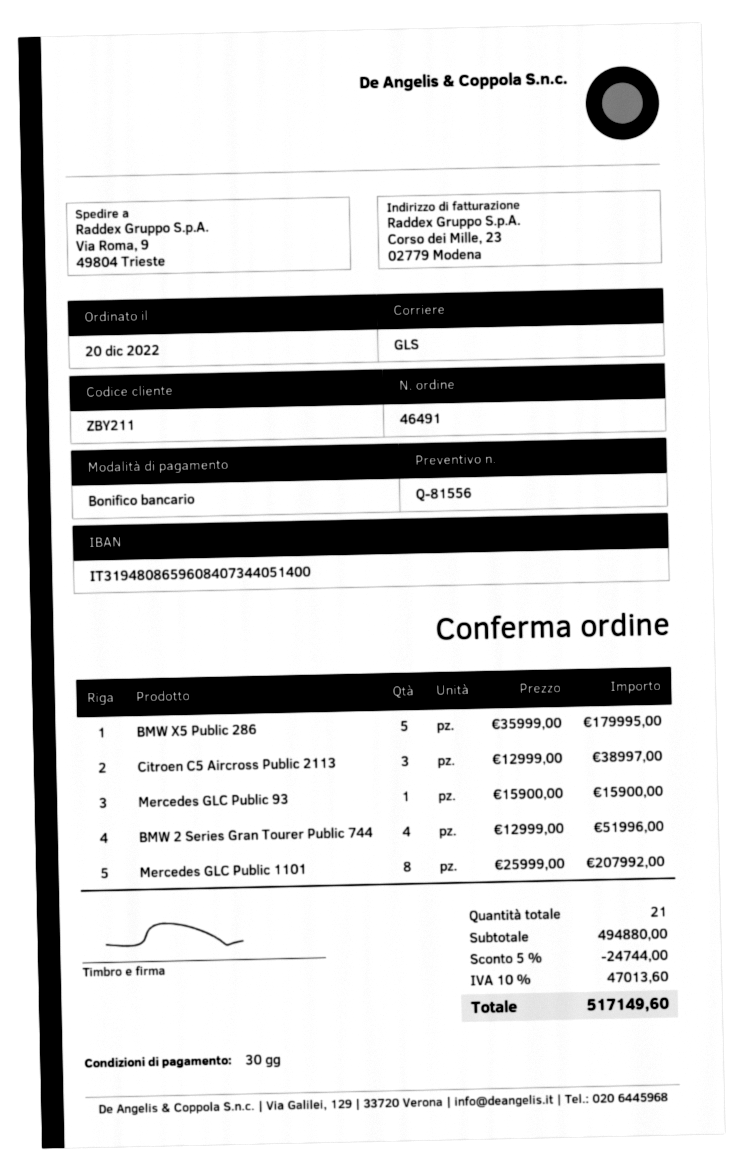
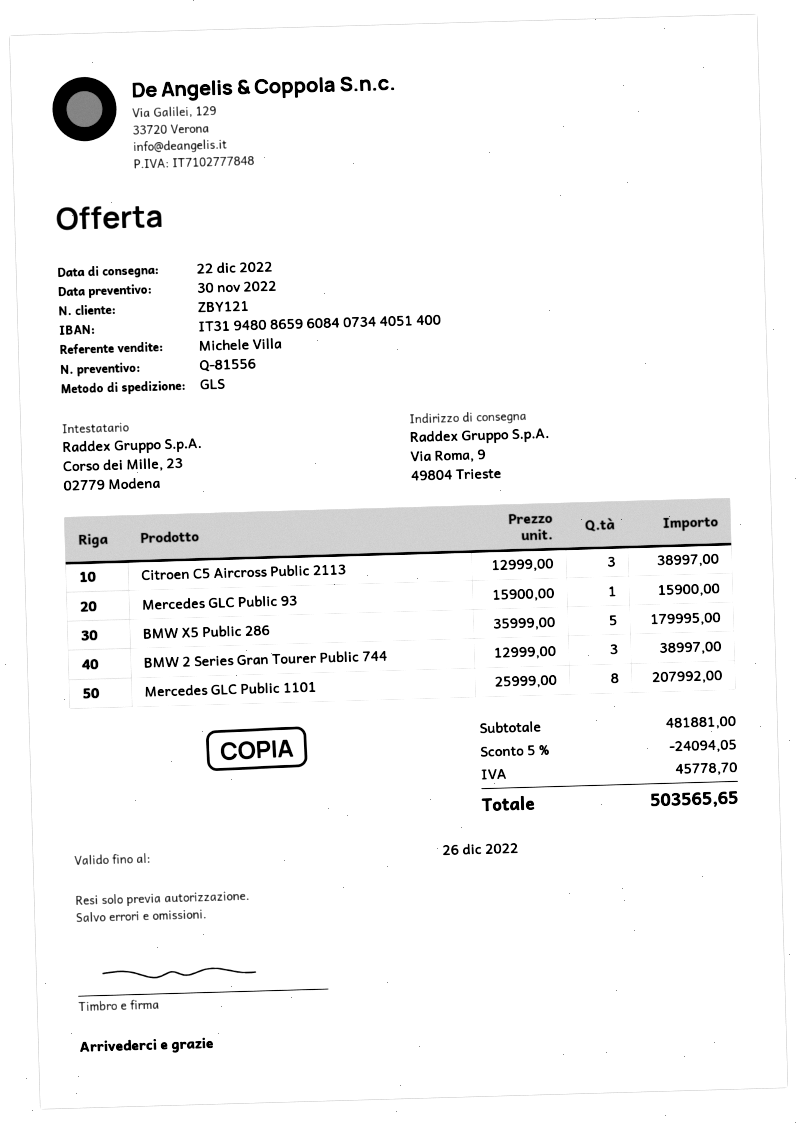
customer number: ZBY211 -> ZBY121
BMW 2 Series Gran Tourer Public 744: 4 x 12999.00 = 51996.00 -> 3 x 12999.00 = 38997.00
subtotal: 494880.00 -> 481881.00
discount: 5% = 24744.00 -> 5% = 24094.05
tax: 47013.60 -> 45778.70
total: 517149.60 -> 503565.65

